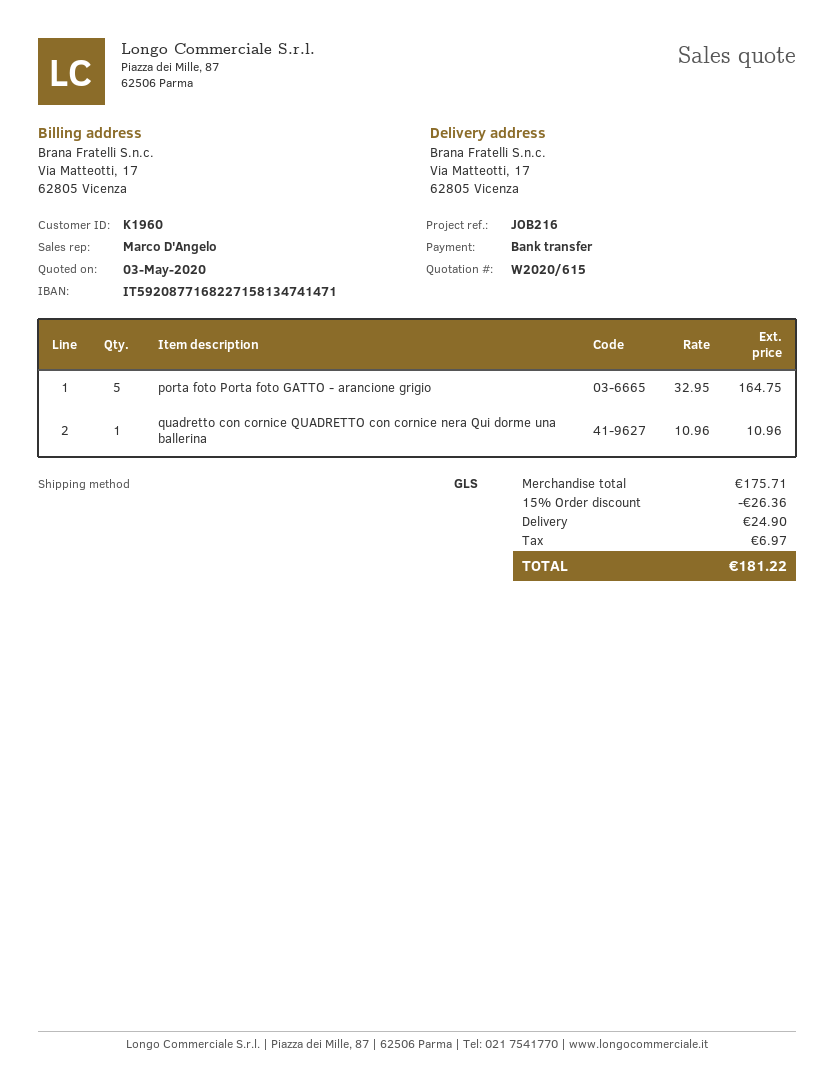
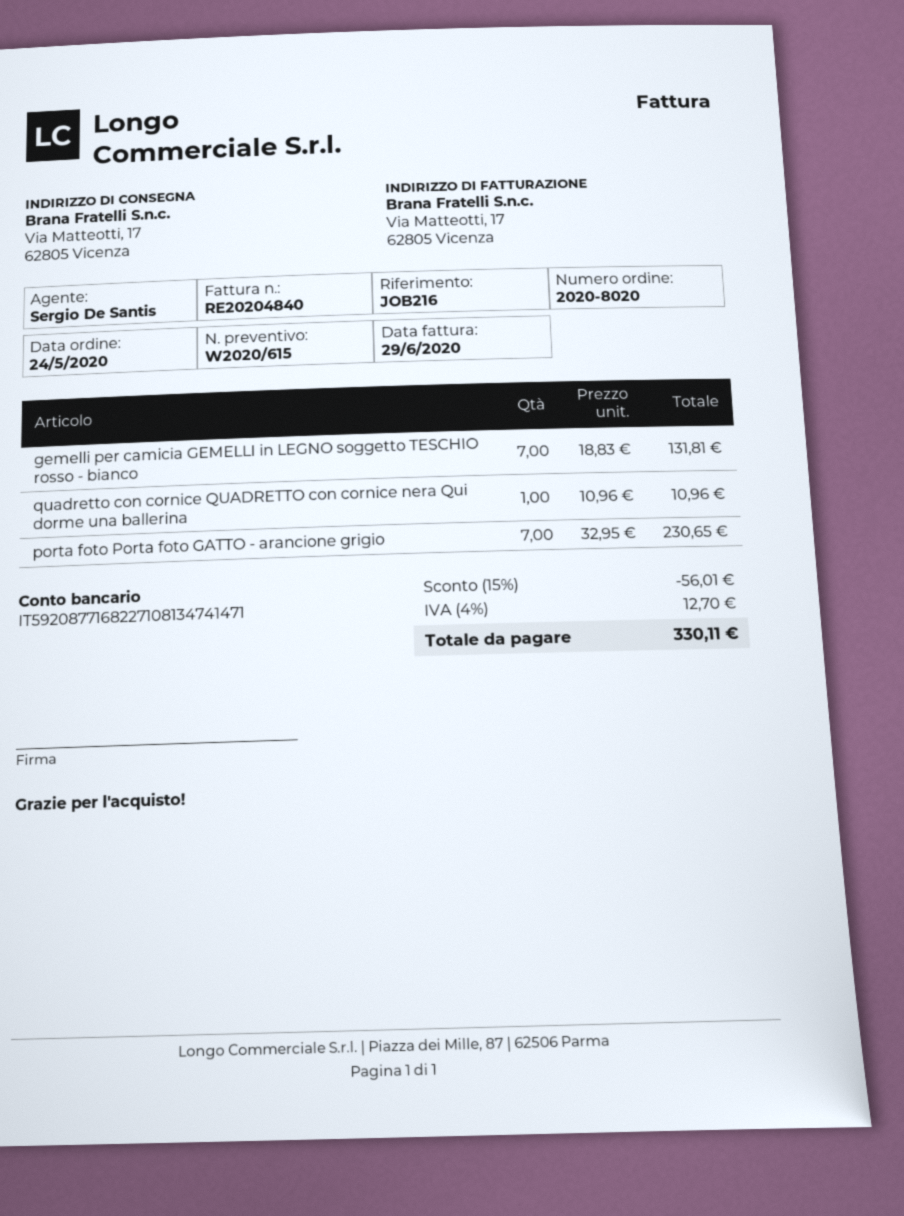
sales rep: Marco D'Angelo -> Sergio De Santis
bank account: IT5920877168227158134741471 -> IT5920877168227108134741471
porta foto Porta foto GATTO - arancione grigio: 5 x 32.95 = 164.75 -> 7 x 32.95 = 230.65
gemelli per camicia GEMELLI in LEGNO soggetto TESCHIO rosso - bianco: none -> 7 x 18.83 = 131.81
discount: 15% = 26.36 -> 15% = 56.01
shipping: 24.90 -> none
tax: 6.97 -> 12.70
total: 181.22 -> 330.11

